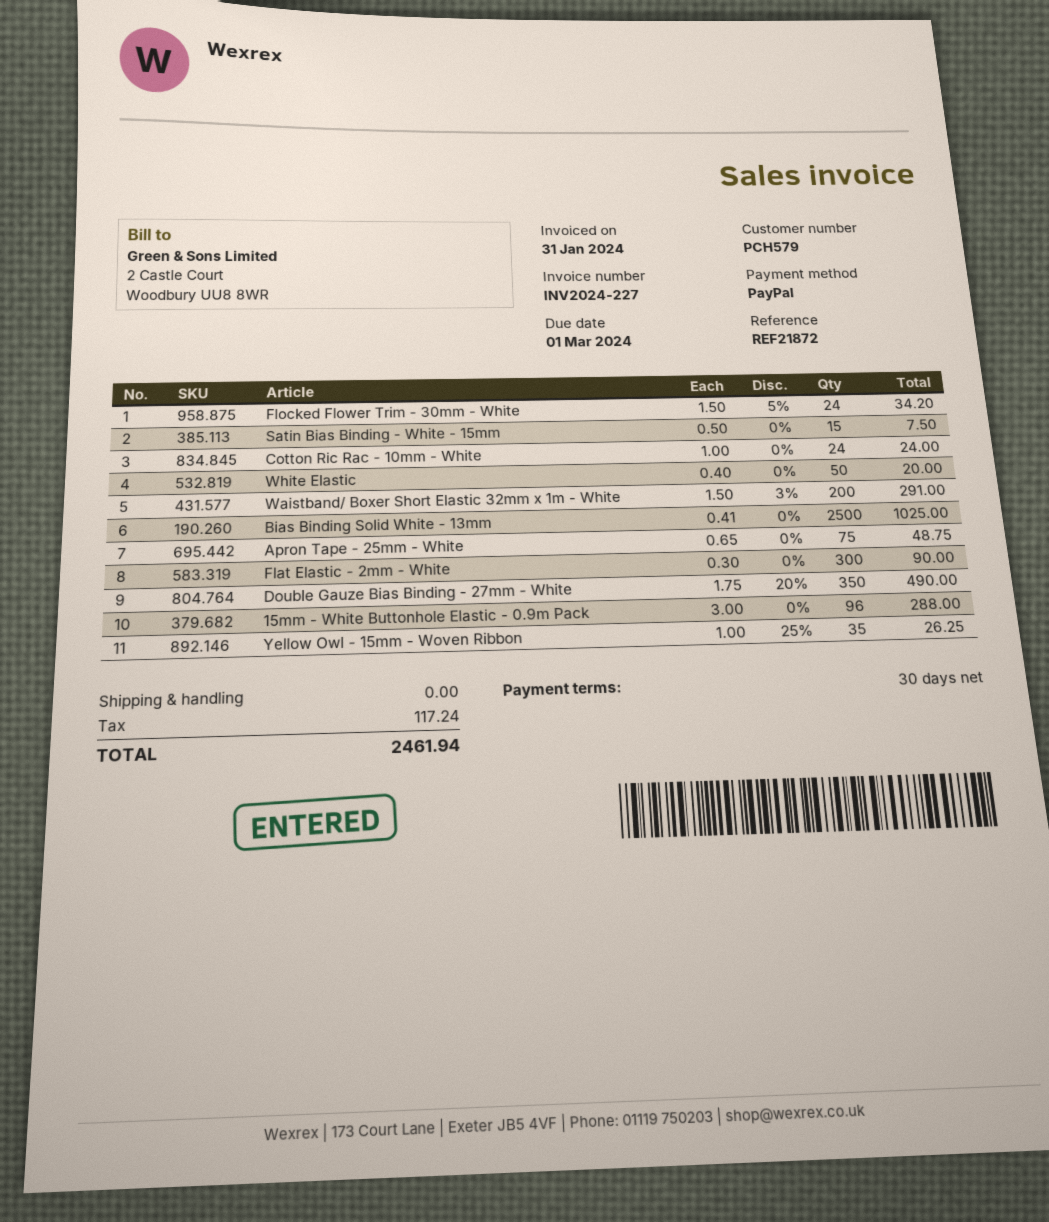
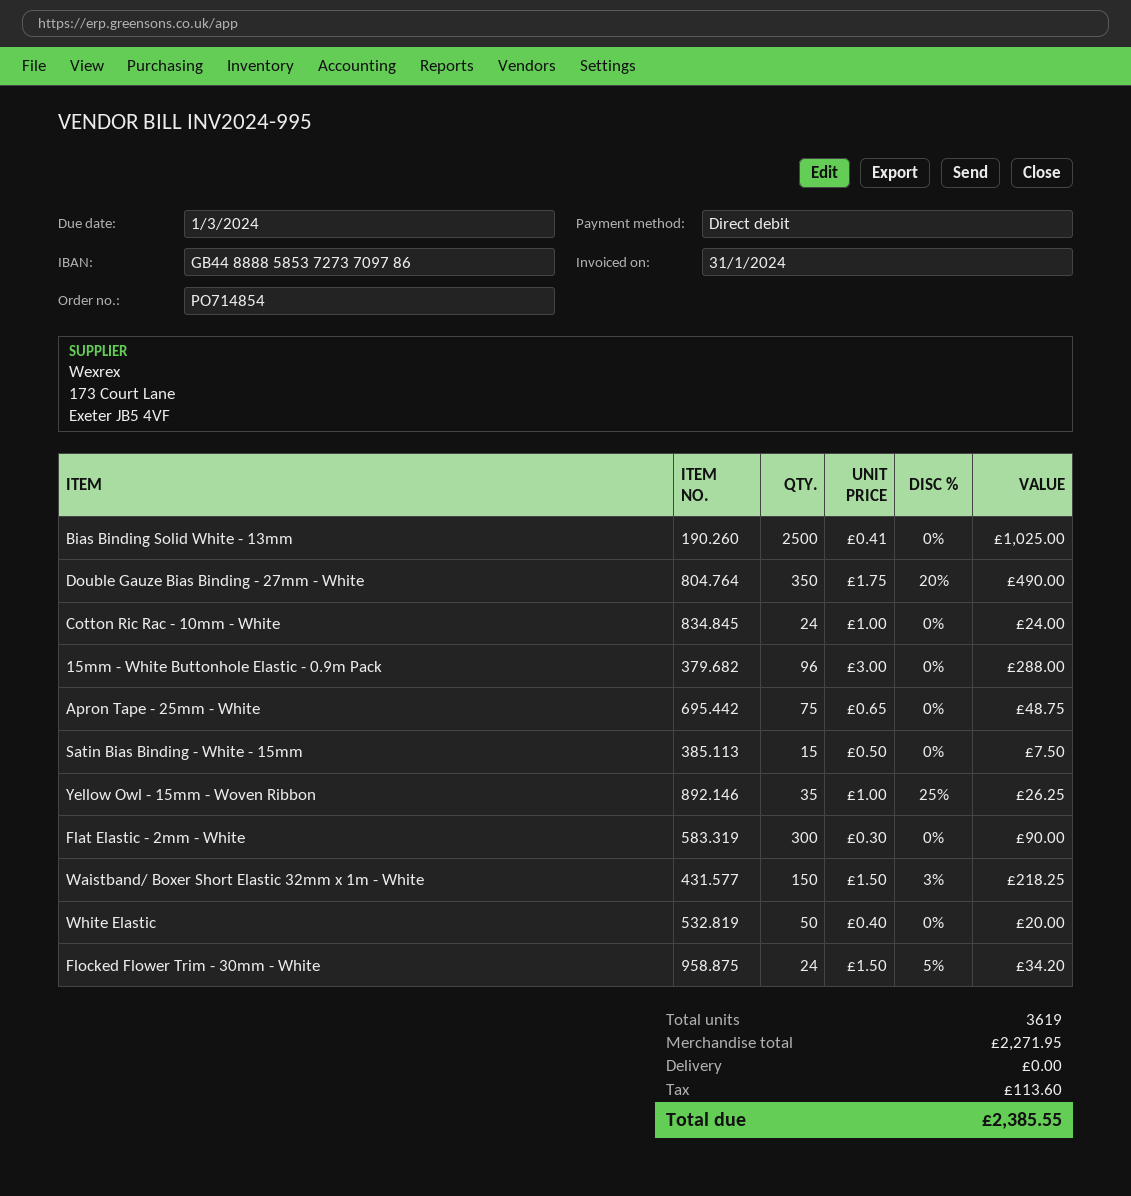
invoice number: INV2024-227 -> INV2024-995
payment method: PayPal -> direct debit
Waistband/ Boxer Short Elastic 32mm x 1m - White: 200 x 1.50 - 3% = 291.00 -> 150 x 1.50 - 3% = 218.25
tax: 117.24 -> 113.60
total: 2461.94 -> 2385.55

